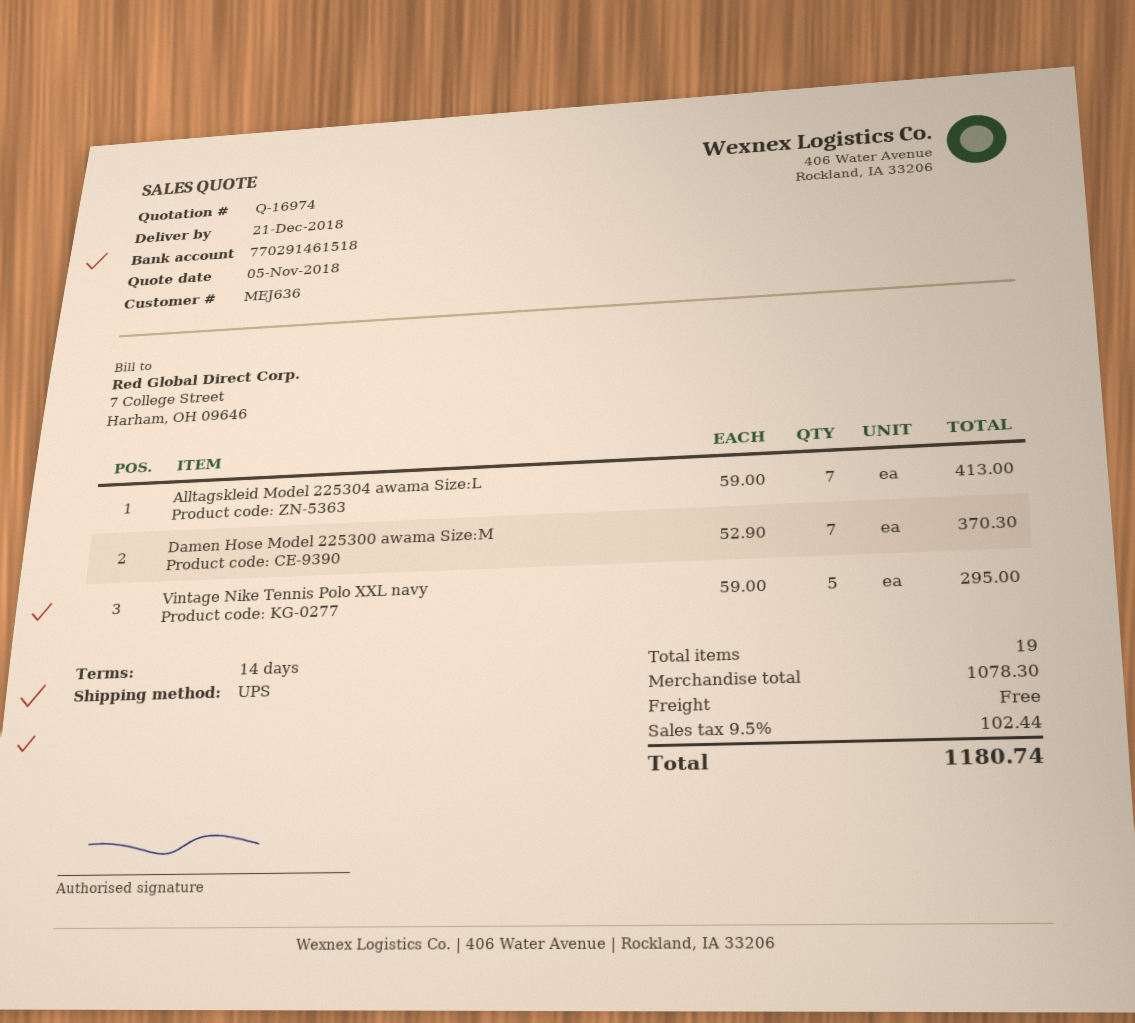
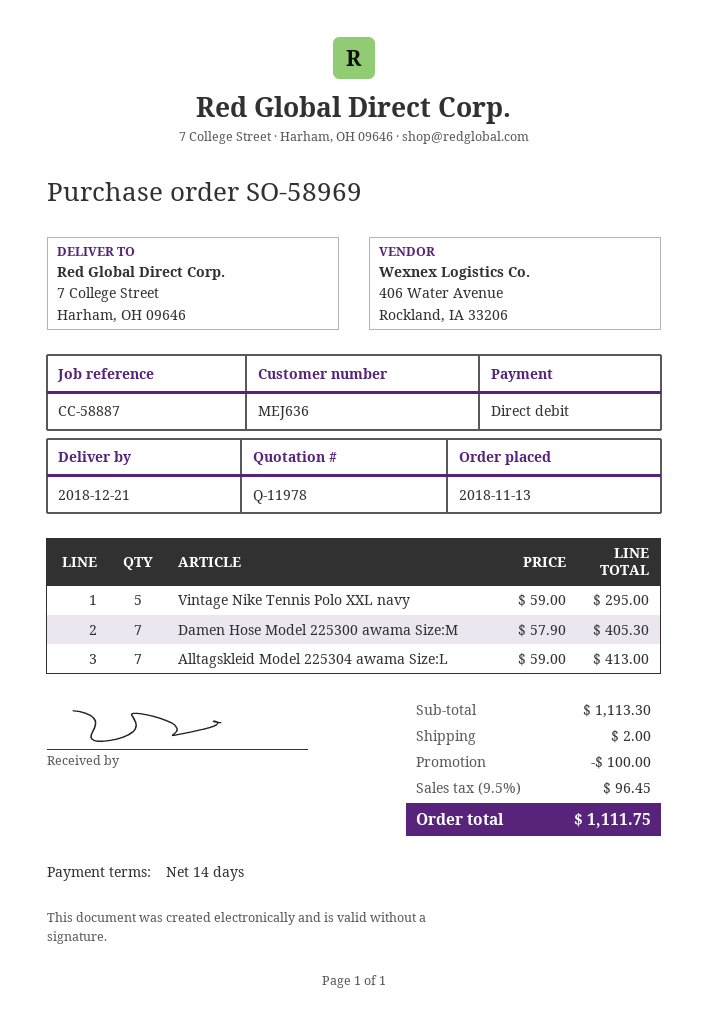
quote number: Q-16974 -> Q-11978
Damen Hose Model 225300 awama Size:M: 7 x 52.90 = 370.30 -> 7 x 57.90 = 405.30
subtotal: 1078.30 -> 1113.30
discount: none -> 100.00
shipping: 0.00 -> 2.00
tax: 9.5% = 102.44 -> 9.5% = 96.45
total: 1180.74 -> 1111.75

